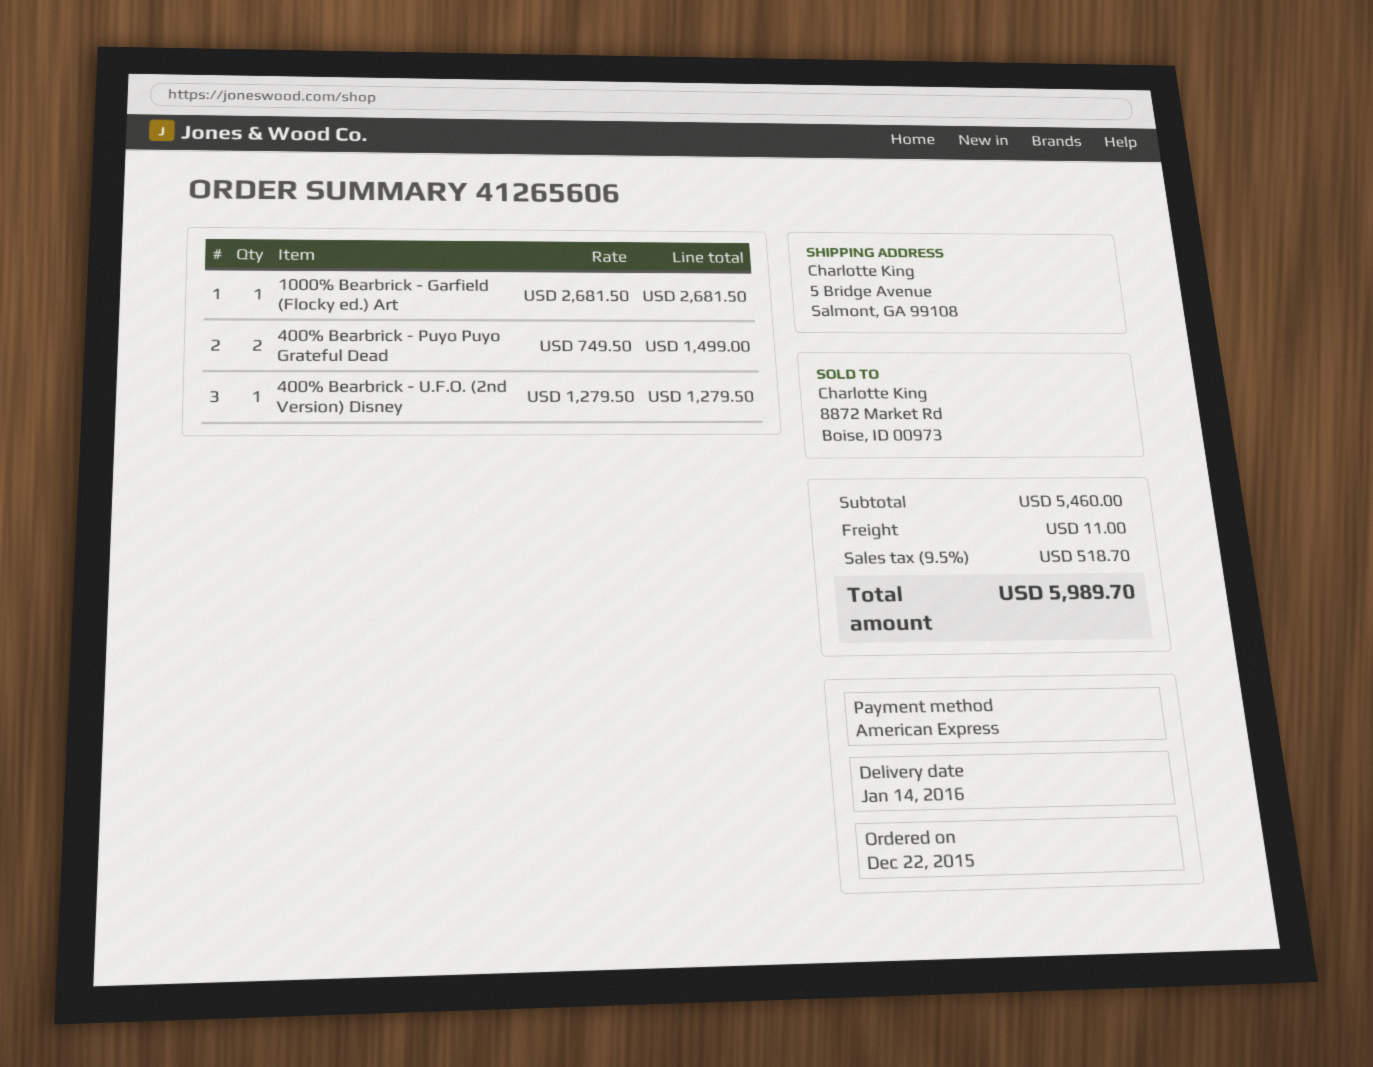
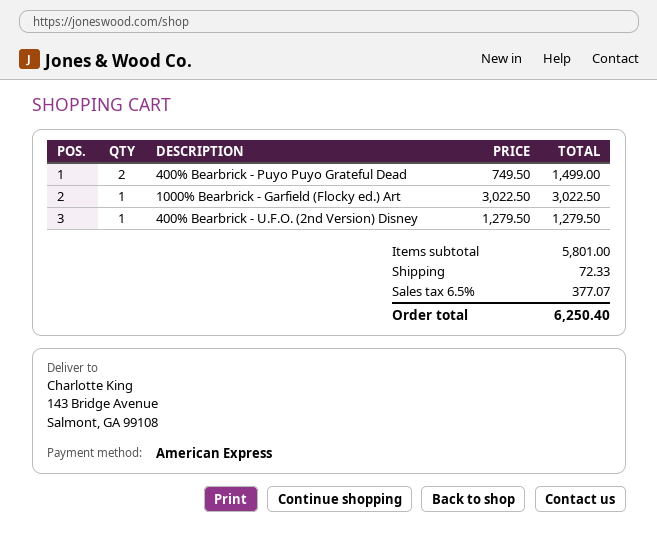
ship to: 5 Bridge Avenue, Salmont, GA 99108 -> 143 Bridge Avenue, Salmont, GA 99108
1000% Bearbrick - Garfield (Flocky ed.) Art: 1 x 2681.50 = 2681.50 -> 1 x 3022.50 = 3022.50
subtotal: 5460.00 -> 5801.00
shipping: 11.00 -> 72.33
tax: 9.5% = 518.70 -> 6.5% = 377.07
total: 5989.70 -> 6250.40

